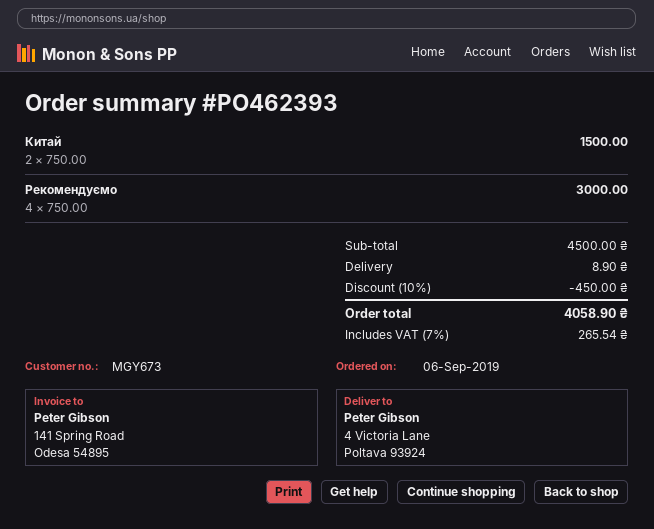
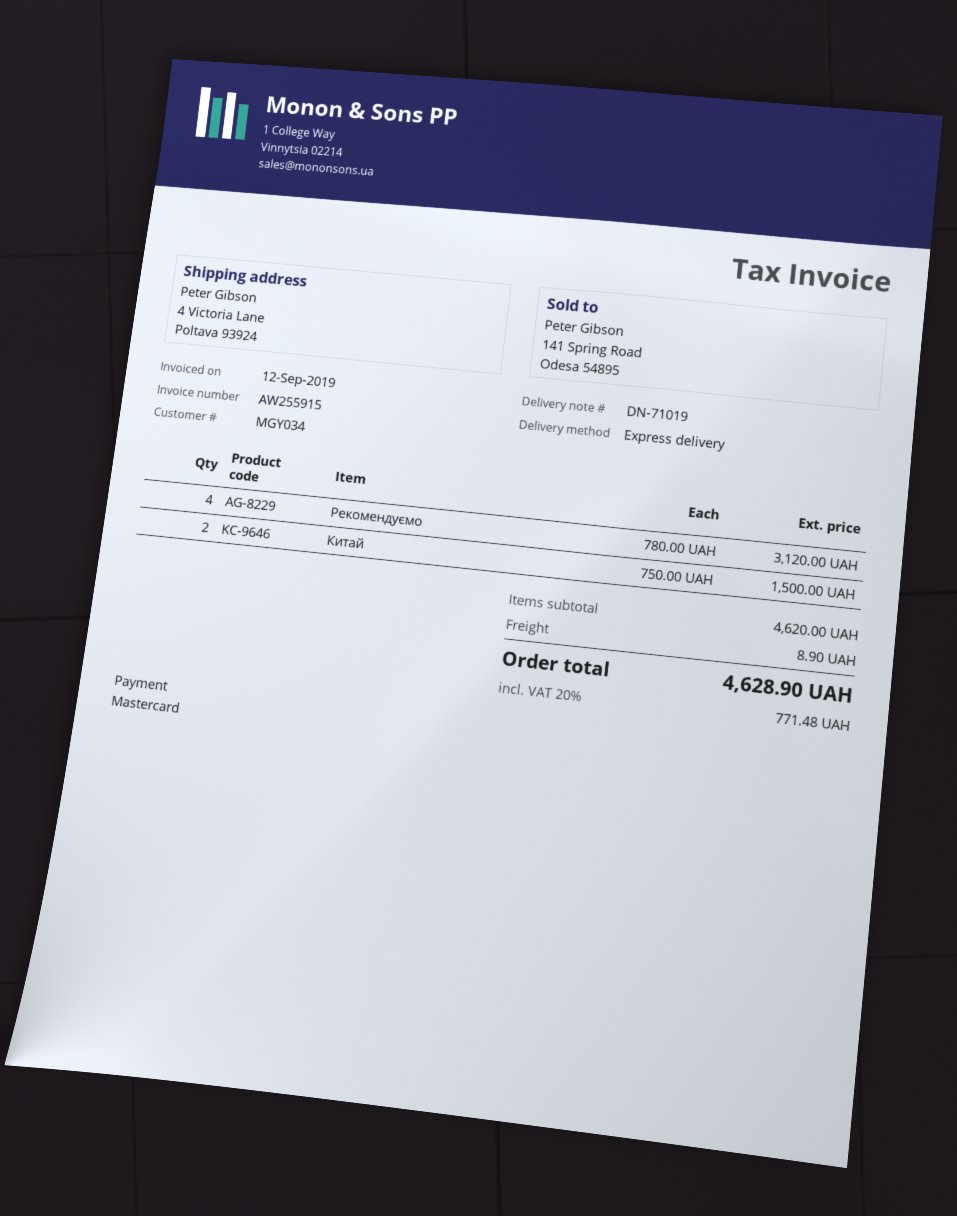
customer number: MGY673 -> MGY034
Рекомендуємо: 4 x 750.00 = 3000.00 -> 4 x 780.00 = 3120.00
subtotal: 4500.00 -> 4620.00
discount: 10% = 450.00 -> none
tax: 7% = 265.54 -> 20% = 771.48
total: 4058.90 -> 4628.90

